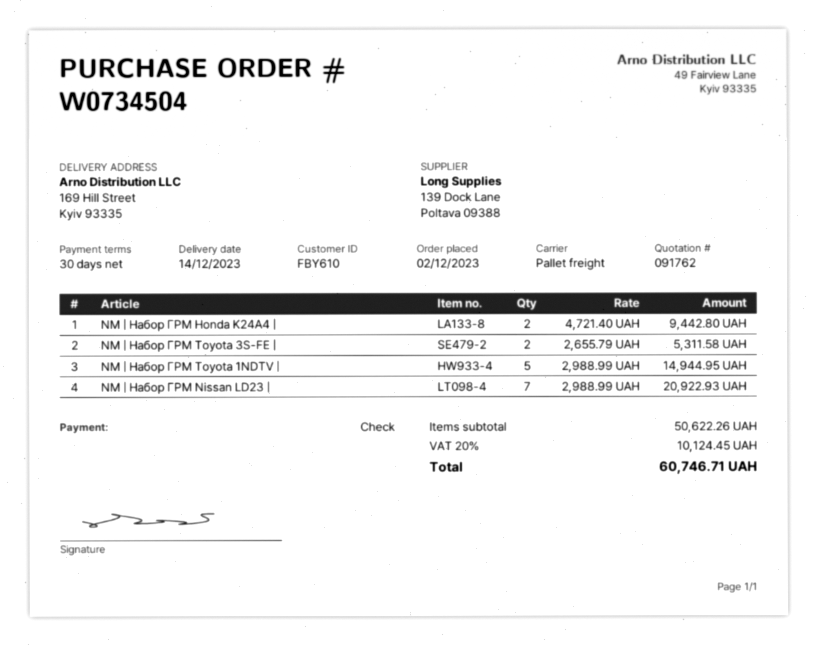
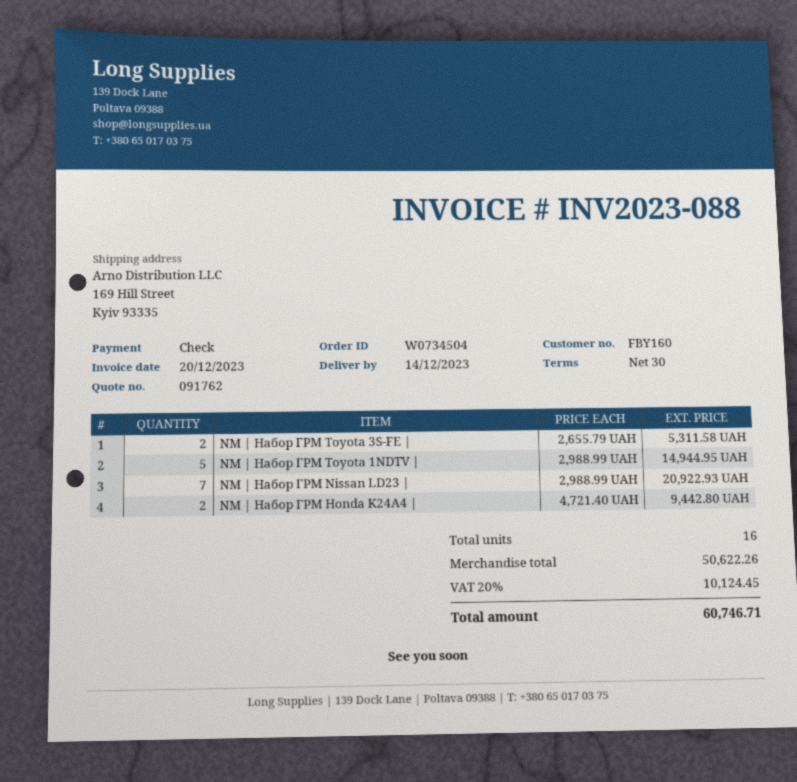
customer number: FBY610 -> FBY160

